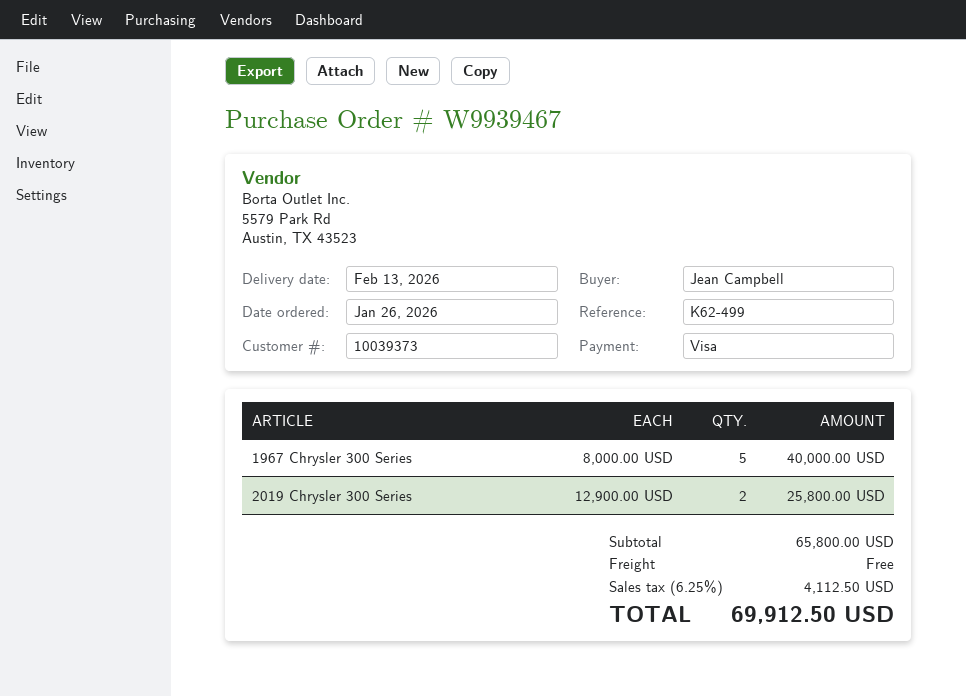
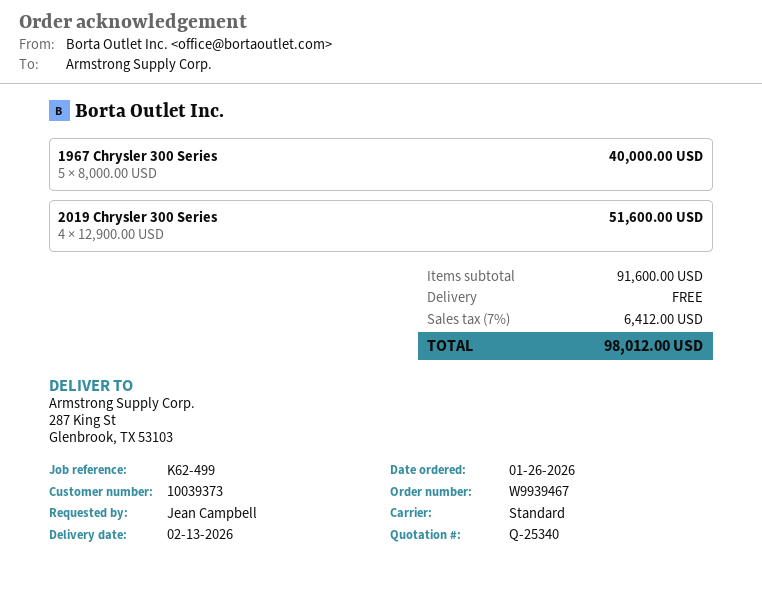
2019 Chrysler 300 Series: 2 x 12900.00 = 25800.00 -> 4 x 12900.00 = 51600.00
subtotal: 65800.00 -> 91600.00
tax: 6.25% = 4112.50 -> 7% = 6412.00
total: 69912.50 -> 98012.00

